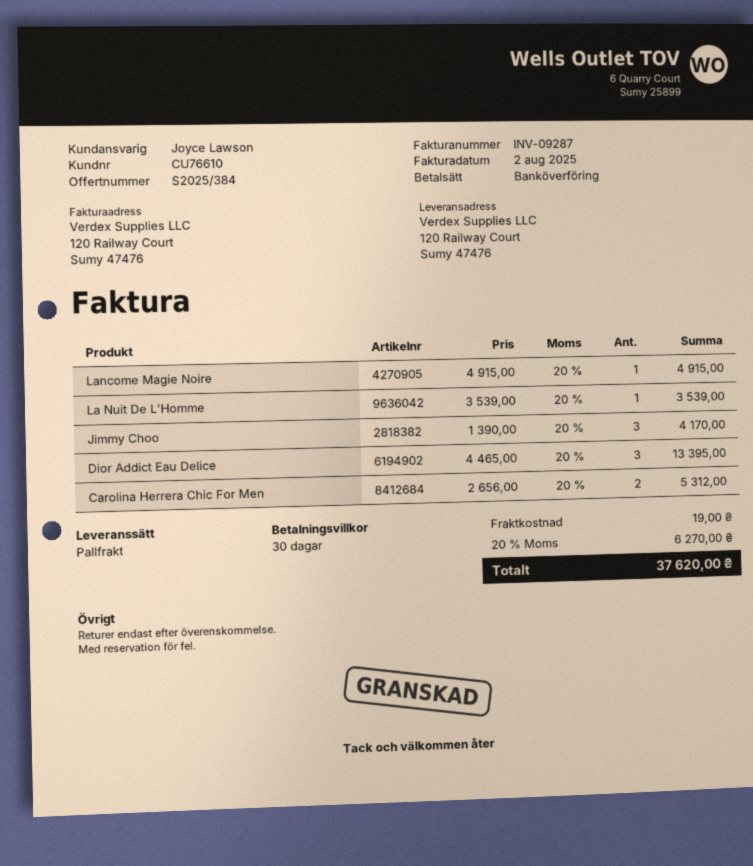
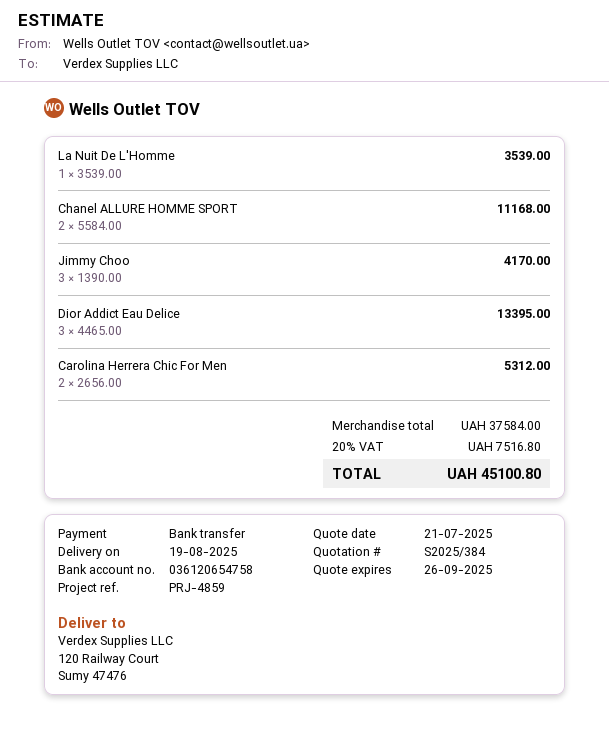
Lancome Magie Noire: 1 x 4915.00 = 4915.00 -> none
Chanel ALLURE HOMME SPORT: none -> 2 x 5584.00 = 11168.00
shipping: 19.00 -> none
tax: 20% = 6270.00 -> 20% = 7516.80
total: 37620.00 -> 45100.80

